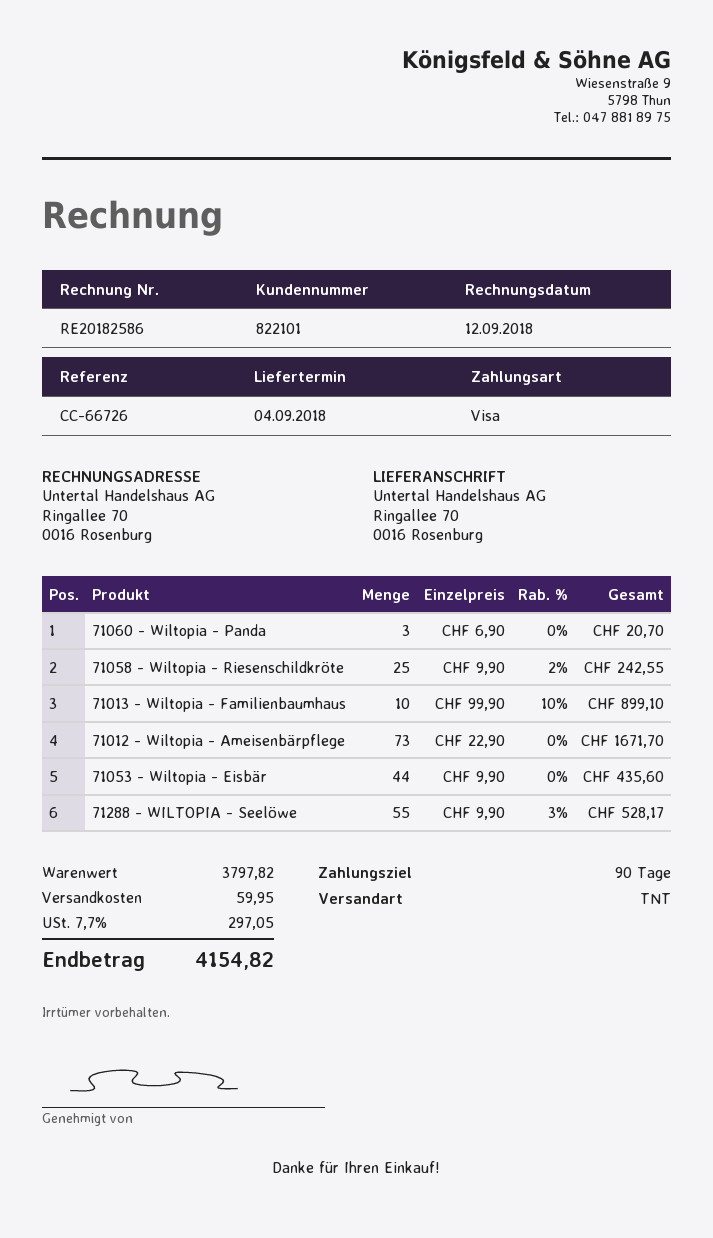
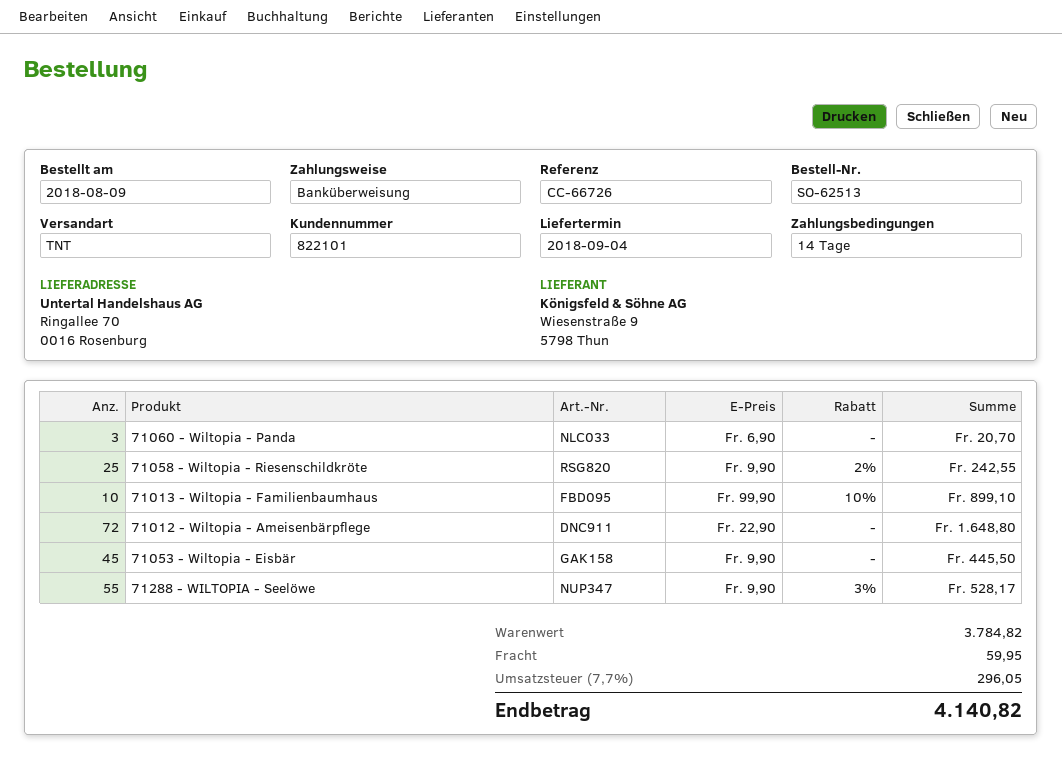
payment terms: 90 days -> 14 days
payment method: Visa -> bank transfer
71012 - Wiltopia - Ameisenbärpflege: 73 x 22.90 = 1671.70 -> 72 x 22.90 = 1648.80
71053 - Wiltopia - Eisbär: 44 x 9.90 = 435.60 -> 45 x 9.90 = 445.50
subtotal: 3797.82 -> 3784.82
tax: 7.7% = 297.05 -> 7.7% = 296.05
total: 4154.82 -> 4140.82

